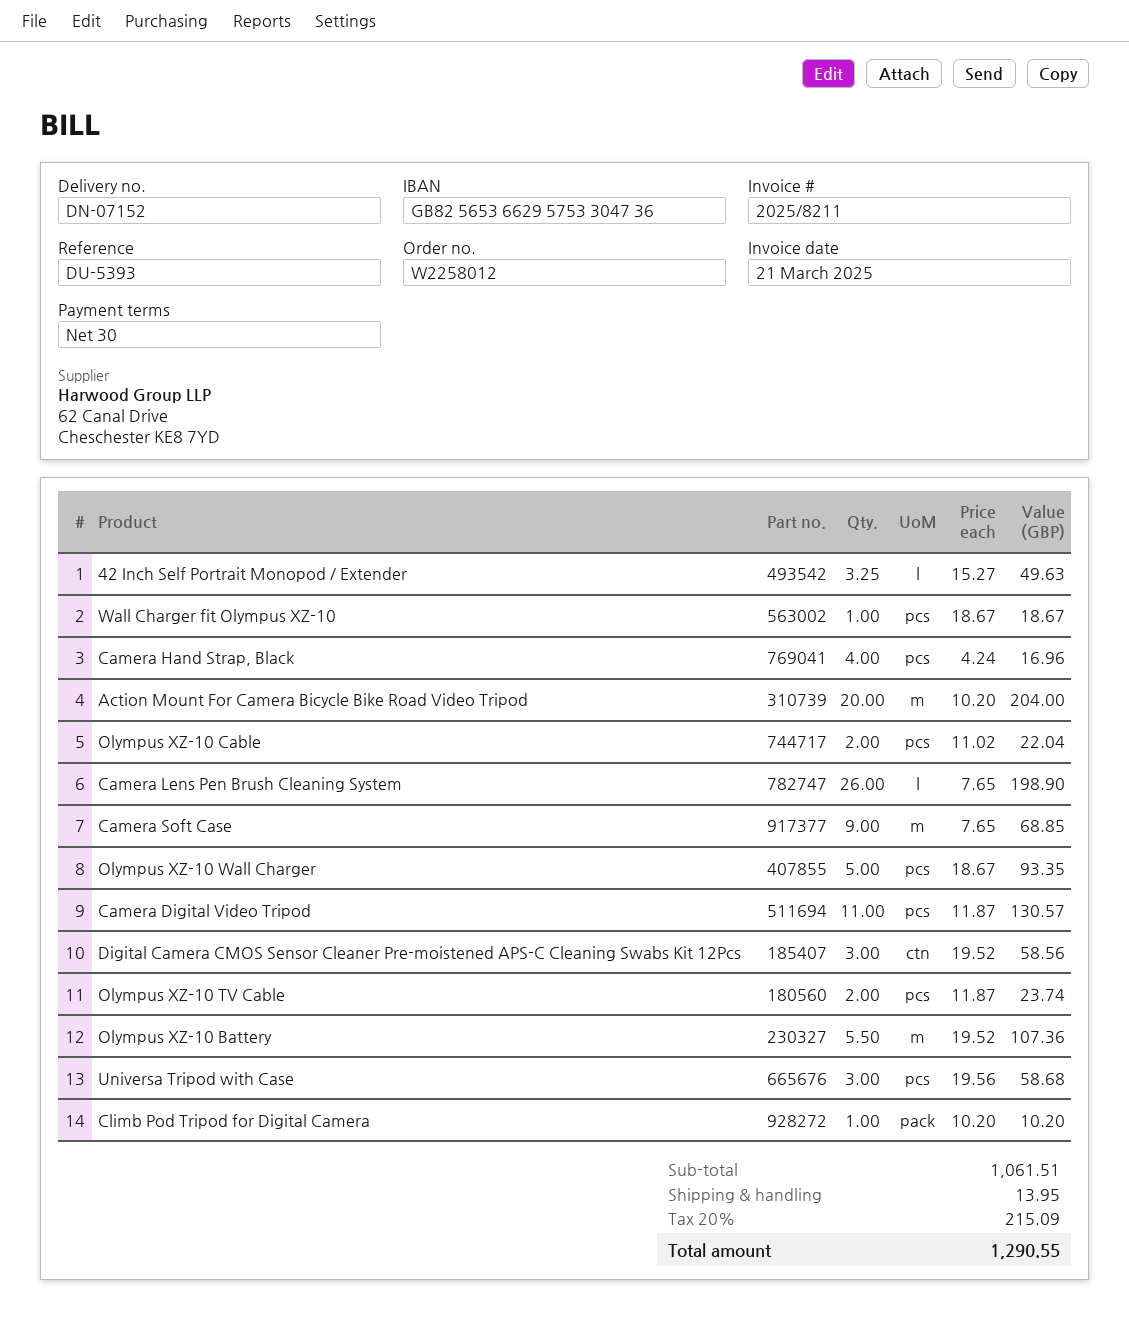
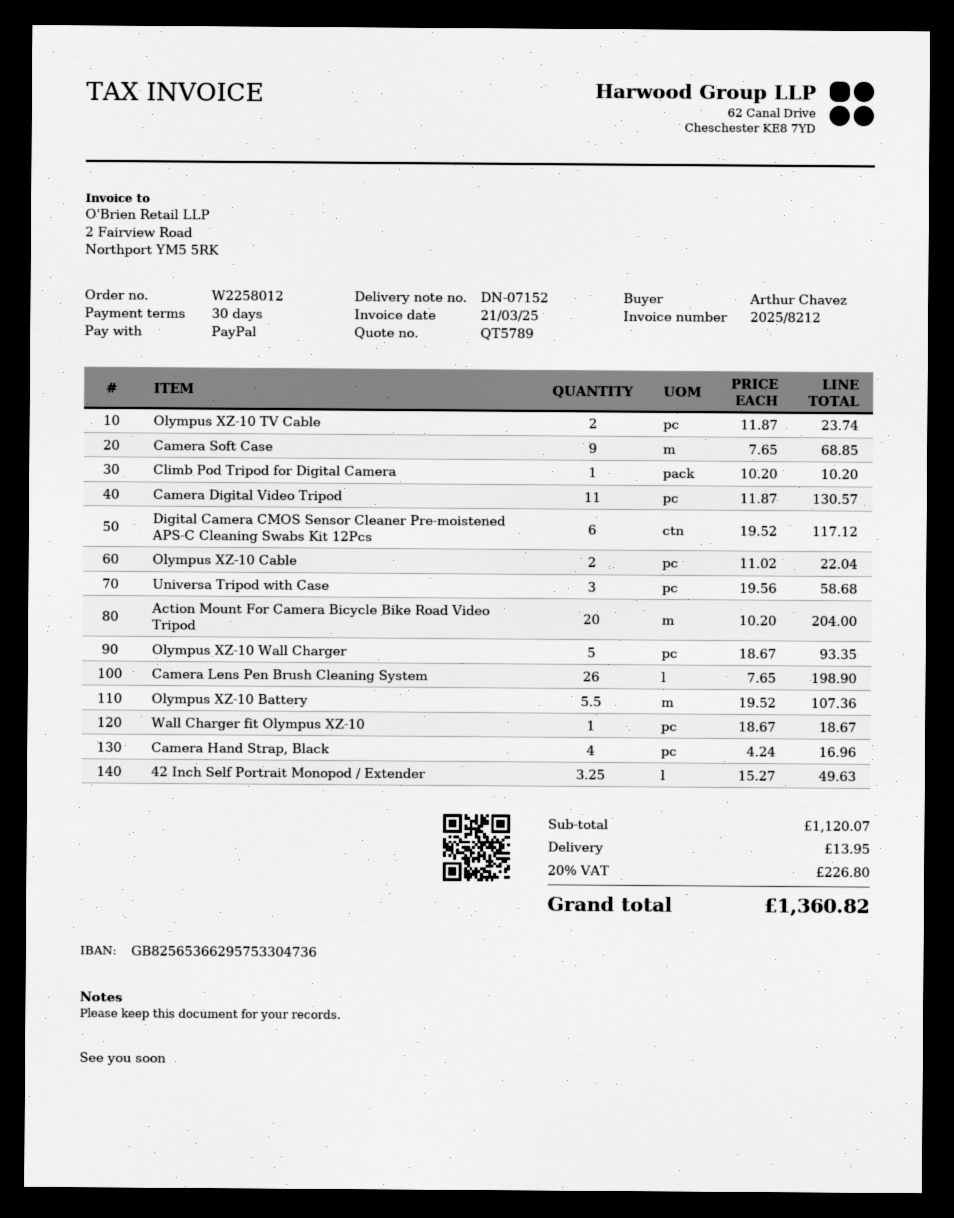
invoice number: 2025/8211 -> 2025/8212
Digital Camera CMOS Sensor Cleaner Pre-moistened APS-C Cleaning Swabs Kit 12Pcs: 3 x 19.52 = 58.56 -> 6 x 19.52 = 117.12
subtotal: 1061.51 -> 1120.07
tax: 20% = 215.09 -> 20% = 226.80
total: 1290.55 -> 1360.82

